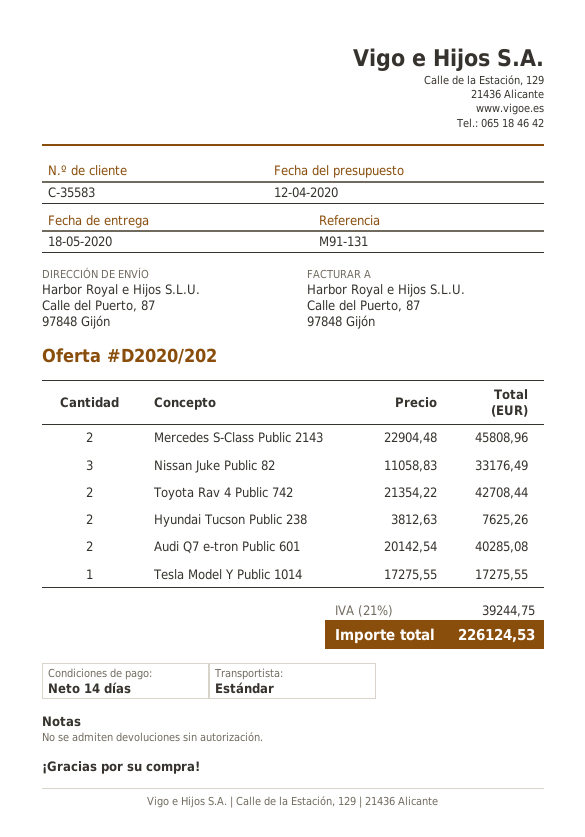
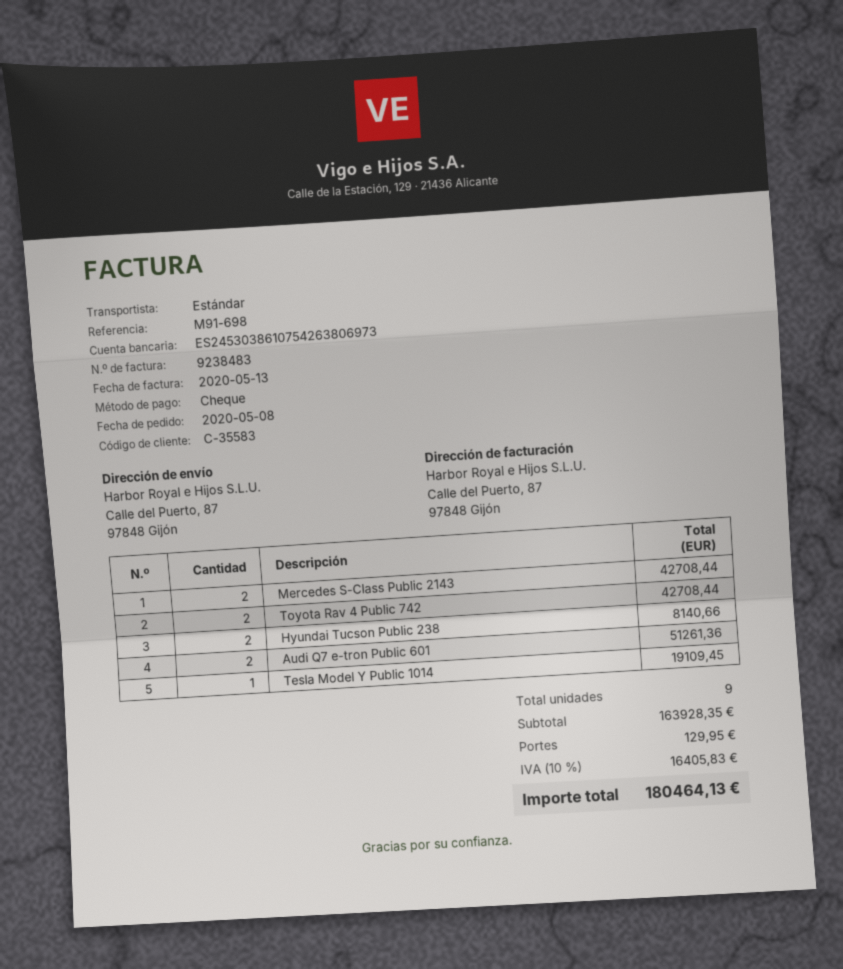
reference: M91-131 -> M91-698
Mercedes S-Class Public 2143: 2 for 45808.96 -> 2 for 42708.44
Nissan Juke Public 82: 3 for 33176.49 -> none
Hyundai Tucson Public 238: 2 for 7625.26 -> 2 for 8140.66
Audi Q7 e-tron Public 601: 2 for 40285.08 -> 2 for 51261.36
Tesla Model Y Public 1014: 1 for 17275.55 -> 1 for 19109.45
shipping: none -> 129.95
tax: 21% = 39244.75 -> 10% = 16405.83
total: 226124.53 -> 180464.13

